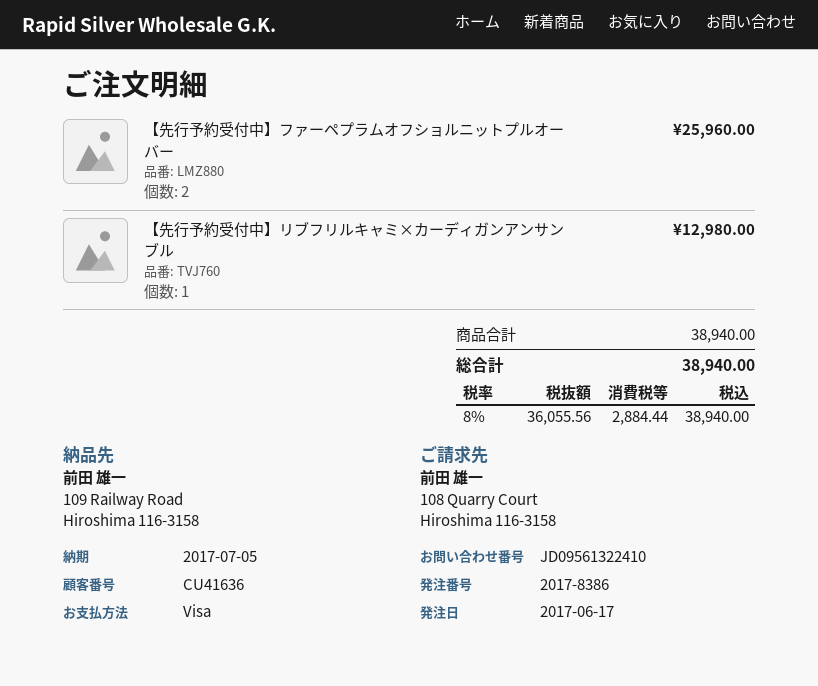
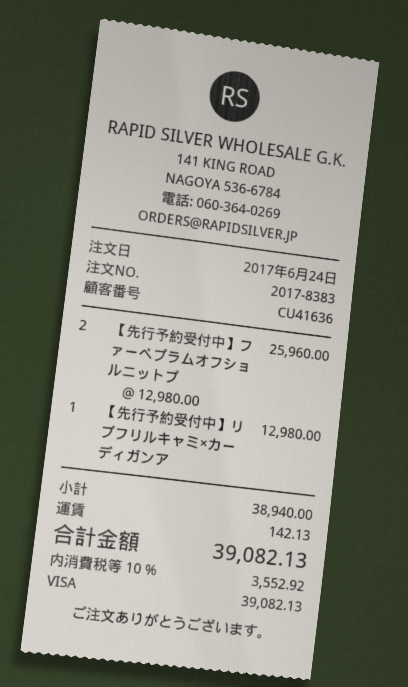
order number: 2017-8386 -> 2017-8383
order date: 2017-06-17 -> 2017-06-24
shipping: none -> 142.13
tax: 8% = 2884.44 -> 10% = 3552.92
total: 38940.00 -> 39082.13

